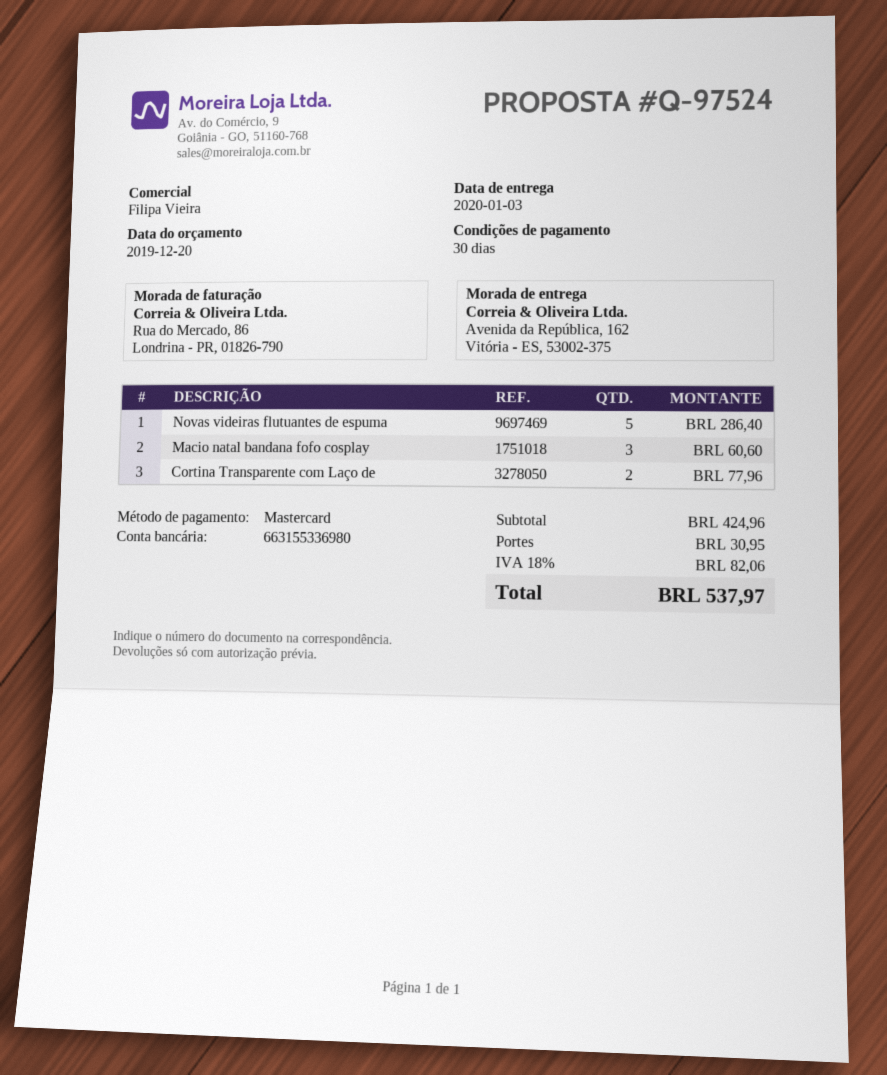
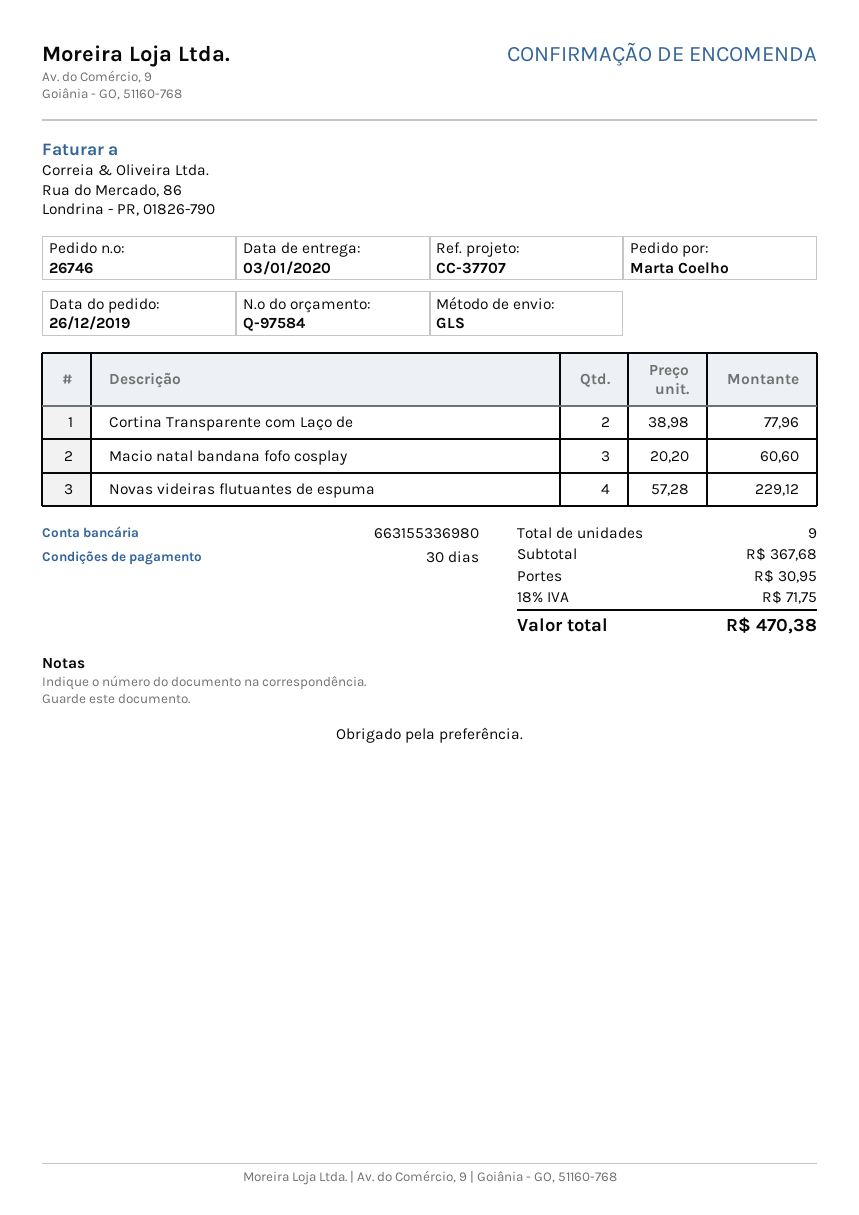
quote number: Q-97524 -> Q-97584
Novas videiras flutuantes de espuma: 5 for 286.40 -> 4 for 229.12
subtotal: 424.96 -> 367.68
tax: 18% = 82.06 -> 18% = 71.75
total: 537.97 -> 470.38

